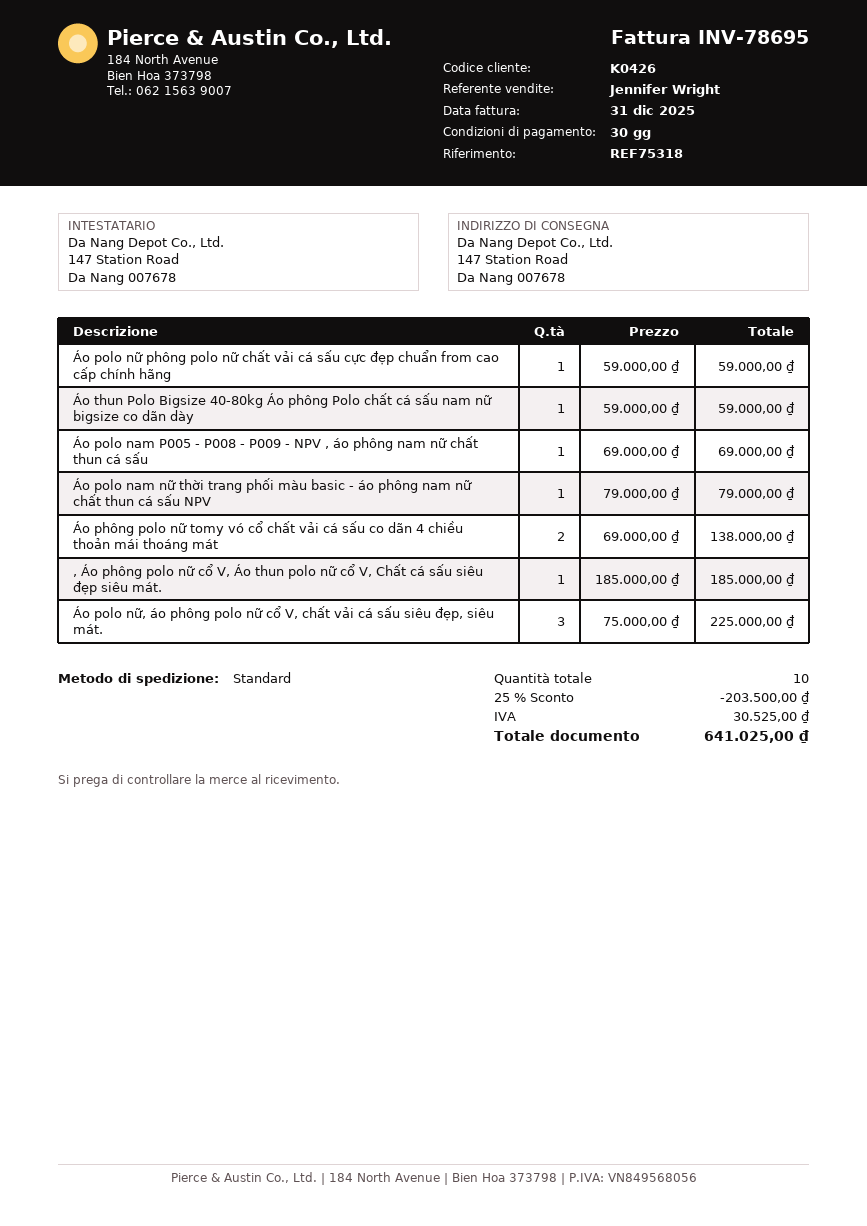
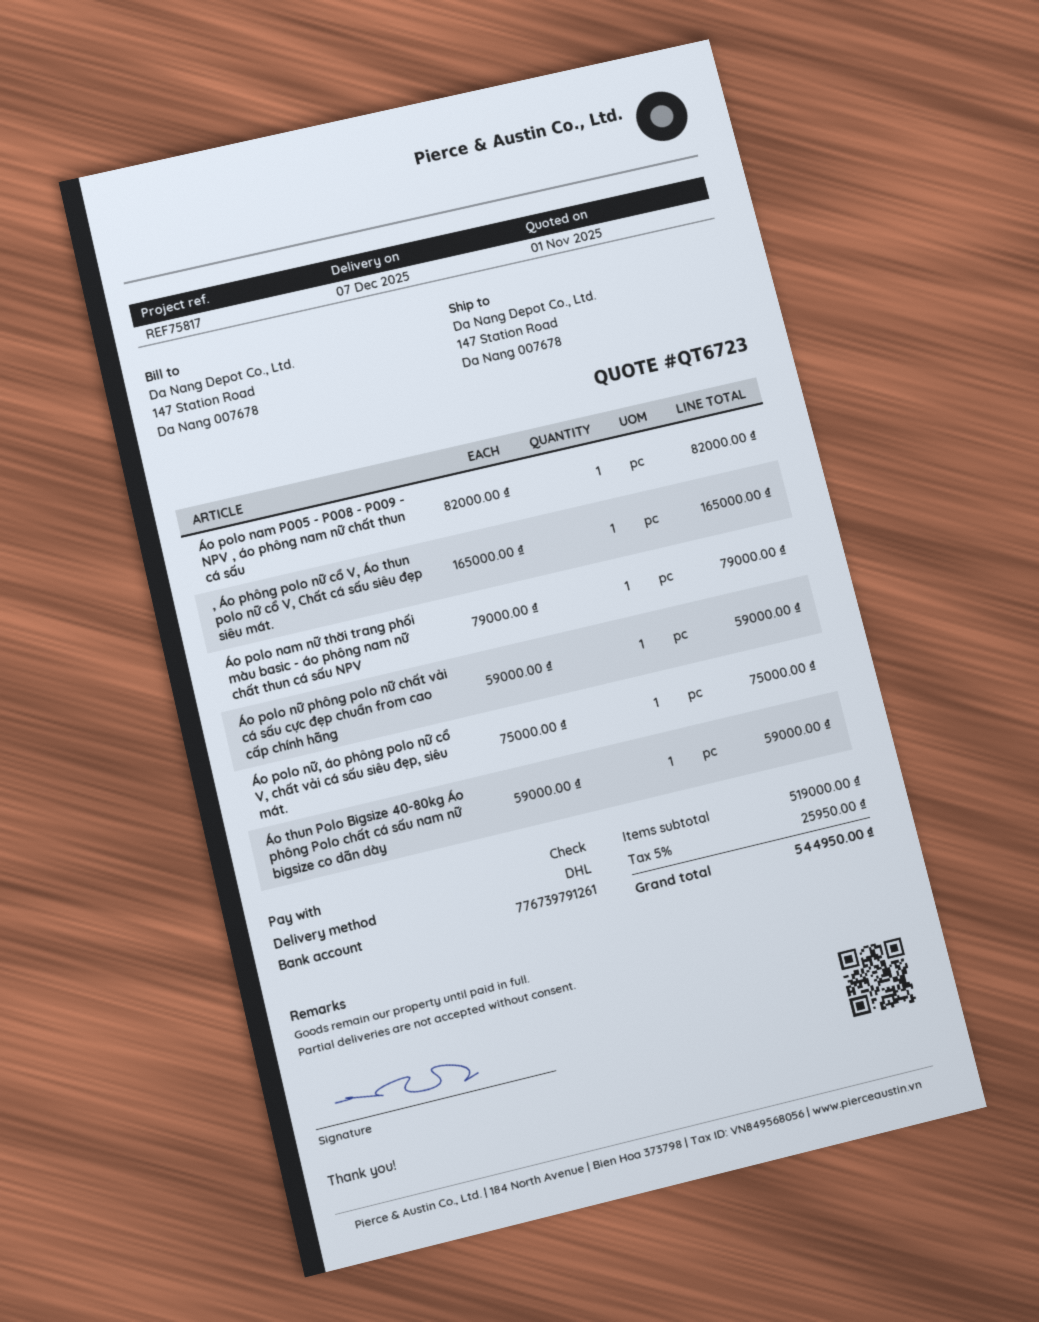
reference: REF75318 -> REF75817
shipping method: standard -> DHL
Áo polo nam P005 - P008 - P009 - NPV , áo phông nam nữ chất thun cá sấu: 1 x 69000.00 = 69000.00 -> 1 x 82000.00 = 82000.00
Áo phông polo nữ tomy vó cổ chất vải cá sấu co dãn 4 chiều thoản mái thoáng mát: 2 x 69000.00 = 138000.00 -> none
, Áo phông polo nữ cổ V, Áo thun polo nữ cổ V, Chất cá sấu siêu đẹp siêu mát.: 1 x 185000.00 = 185000.00 -> 1 x 165000.00 = 165000.00
Áo polo nữ, áo phông polo nữ cổ V, chất vải cá sấu siêu đẹp, siêu mát.: 3 x 75000.00 = 225000.00 -> 1 x 75000.00 = 75000.00
discount: 25% = 203500.00 -> none
tax: 30525.00 -> 25950.00
total: 641025.00 -> 544950.00

